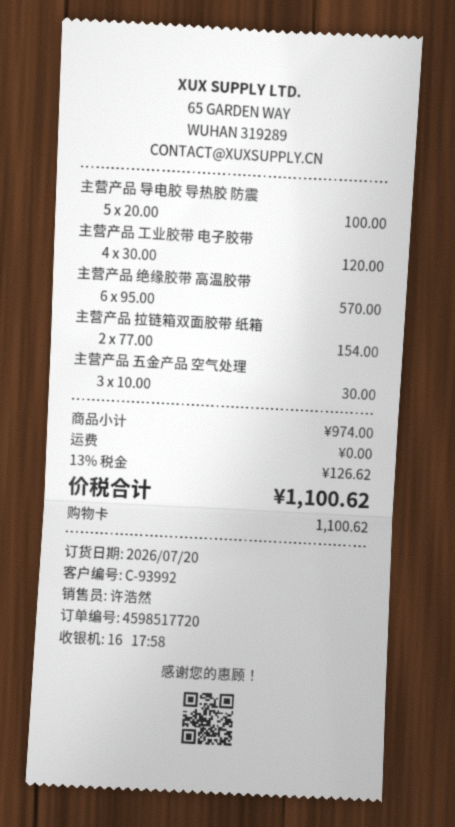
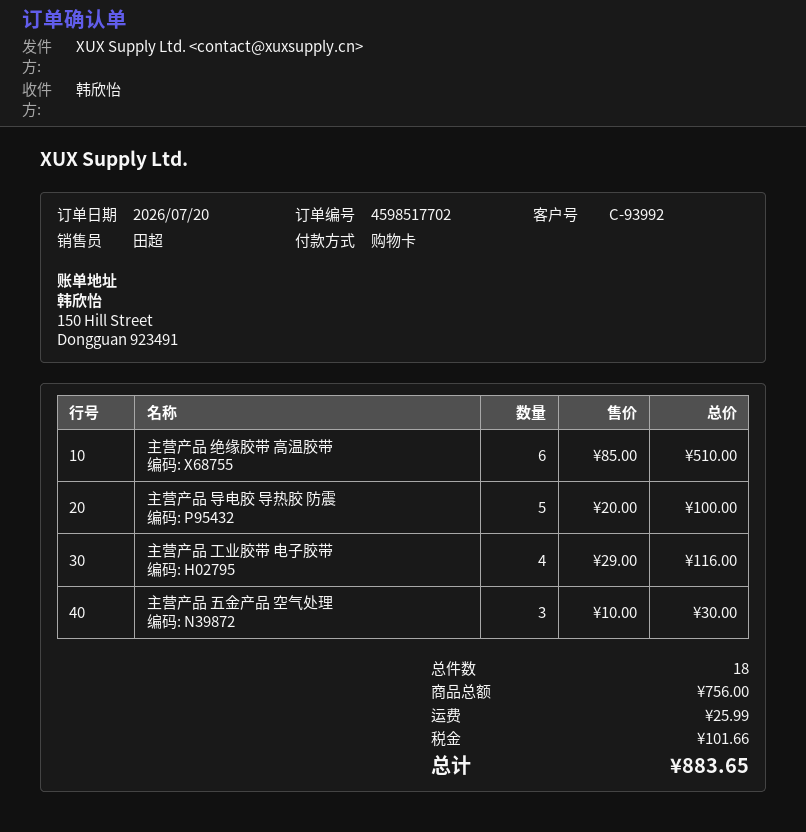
order number: 4598517720 -> 4598517702
sales rep: 许浩然 -> 田超
主营产品 工业胶带 电子胶带: 4 x 30.00 = 120.00 -> 4 x 29.00 = 116.00
主营产品 绝缘胶带 高温胶带: 6 x 95.00 = 570.00 -> 6 x 85.00 = 510.00
主营产品 拉链箱双面胶带 纸箱: 2 x 77.00 = 154.00 -> none
subtotal: 974.00 -> 756.00
shipping: 0.00 -> 25.99
tax: 126.62 -> 101.66
total: 1100.62 -> 883.65

